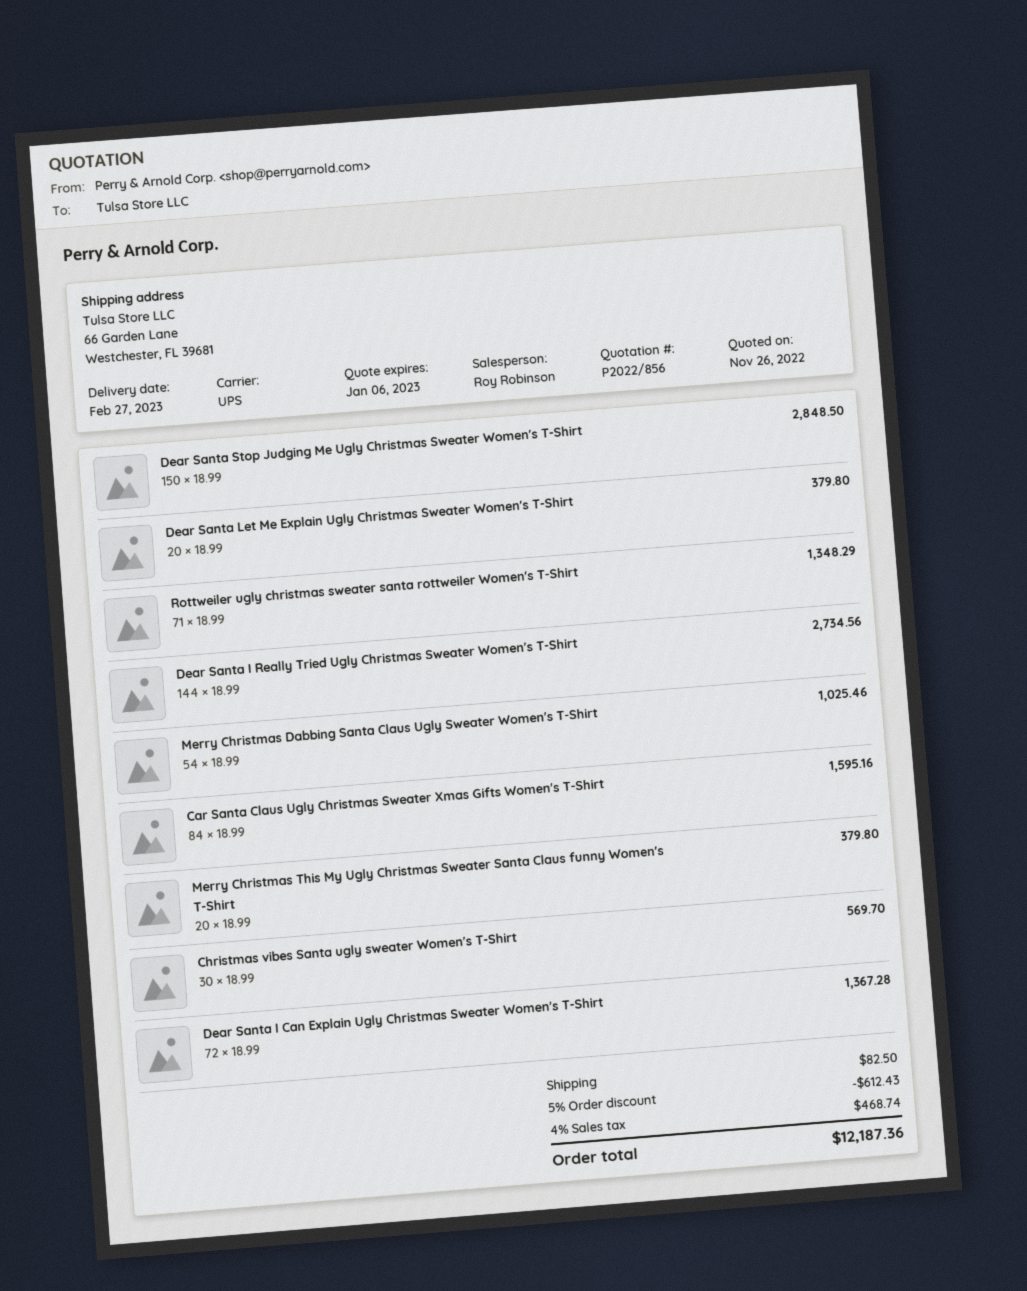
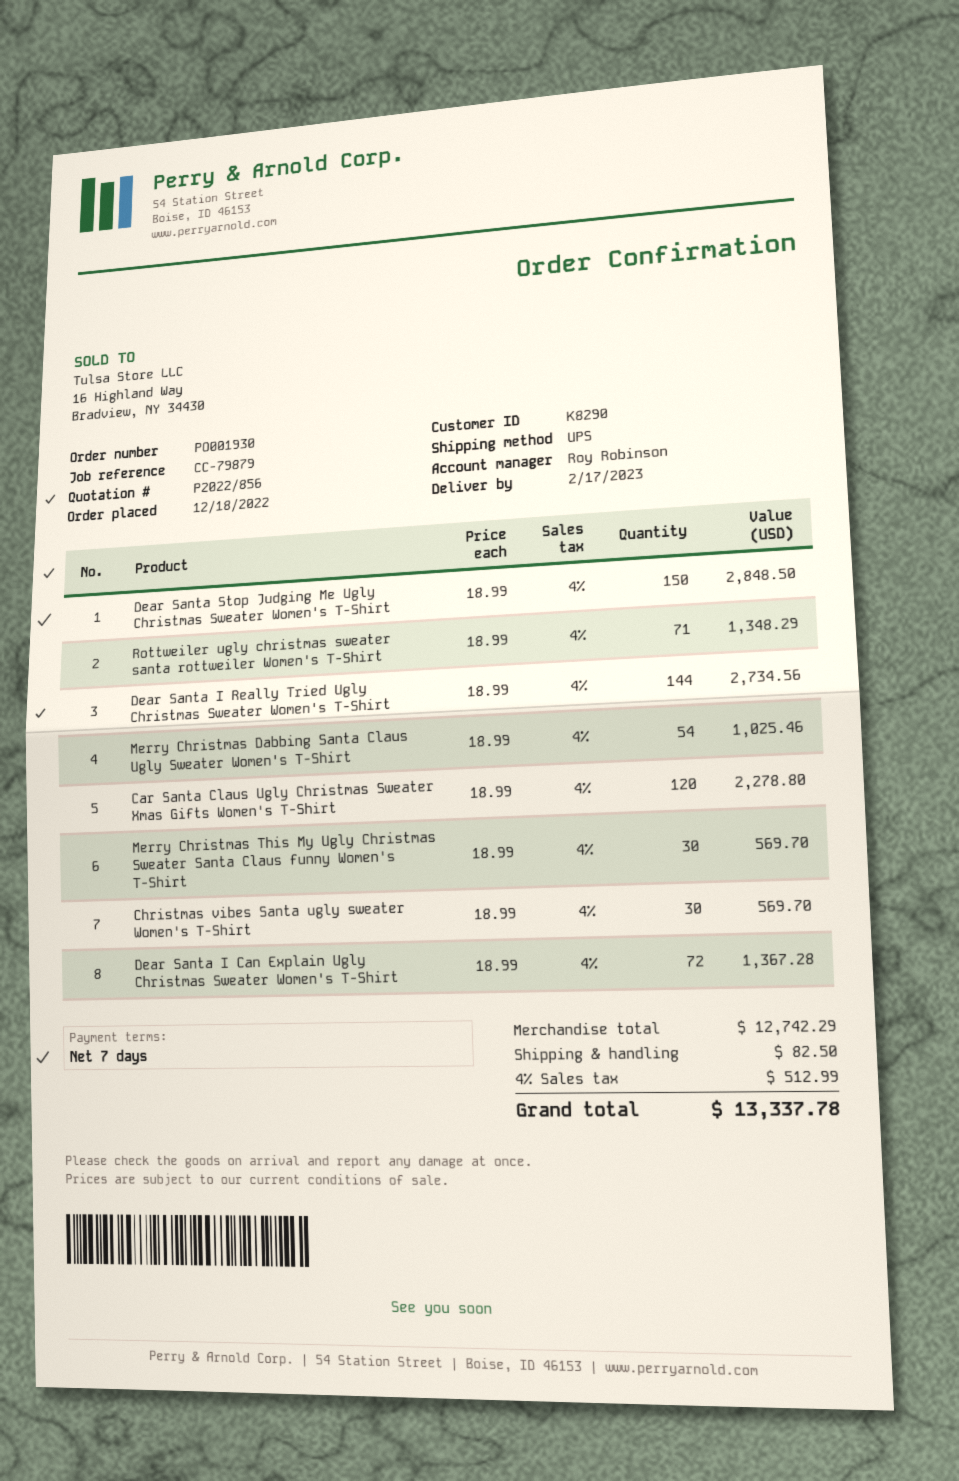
delivery date: 2023-02-27 -> 2023-02-17
Dear Santa Let Me Explain Ugly Christmas Sweater Women's T-Shirt: 20 x 18.99 = 379.80 -> none
Car Santa Claus Ugly Christmas Sweater Xmas Gifts Women's T-Shirt: 84 x 18.99 = 1595.16 -> 120 x 18.99 = 2278.80
Merry Christmas This My Ugly Christmas Sweater Santa Claus funny Women's T-Shirt: 20 x 18.99 = 379.80 -> 30 x 18.99 = 569.70
discount: 5% = 612.43 -> none
tax: 4% = 468.74 -> 4% = 512.99
total: 12187.36 -> 13337.78

